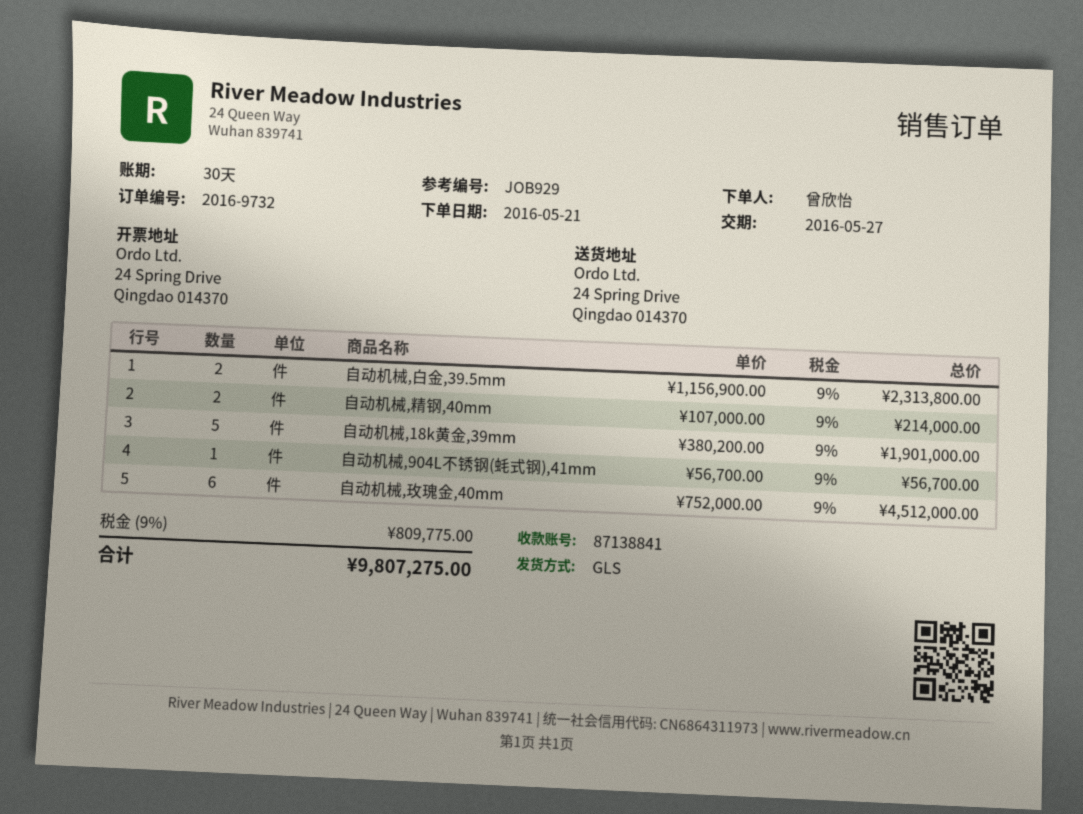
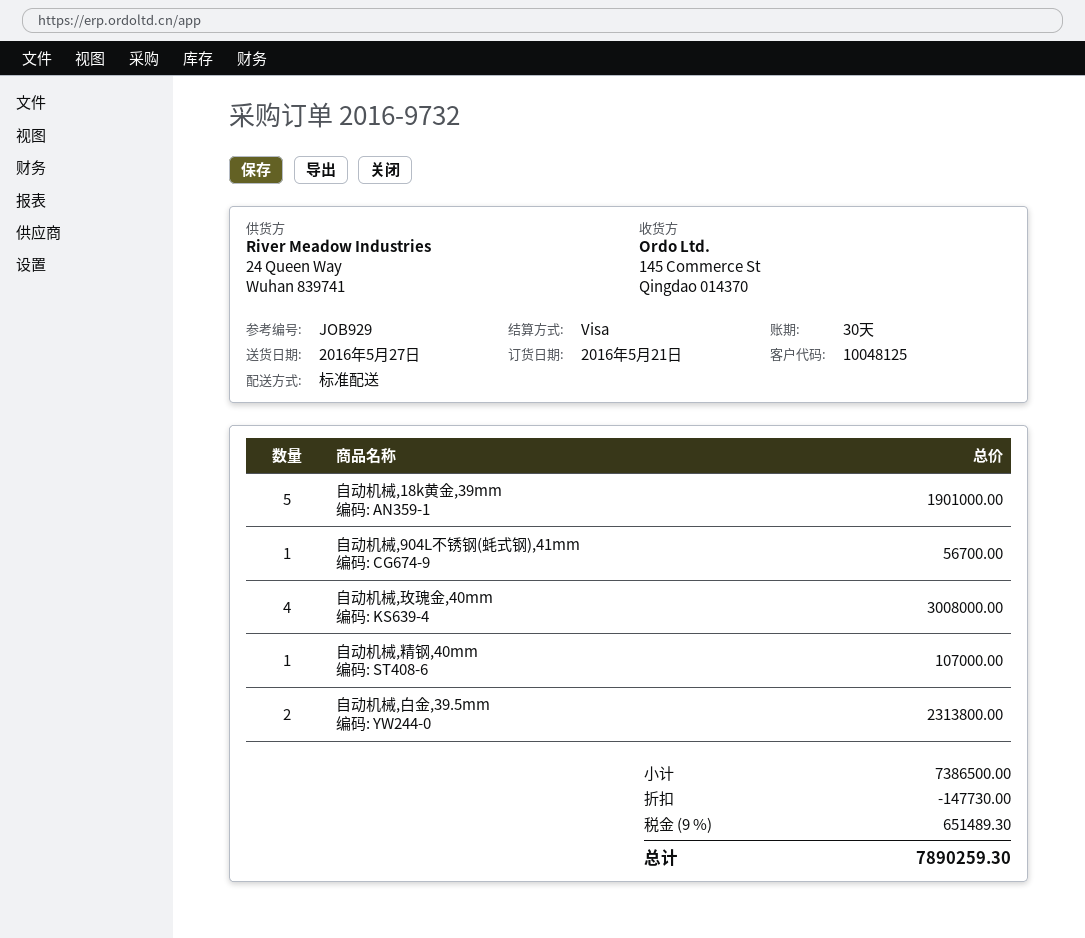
shipping method: GLS -> standard
ship to: 24 Spring Drive, Qingdao 014370 -> 145 Commerce St, Qingdao 014370
自动机械,精钢,40mm: 2 for 214000.00 -> 1 for 107000.00
自动机械,玫瑰金,40mm: 6 for 4512000.00 -> 4 for 3008000.00
discount: none -> 147730.00
tax: 9% = 809775.00 -> 9% = 651489.30
total: 9807275.00 -> 7890259.30

